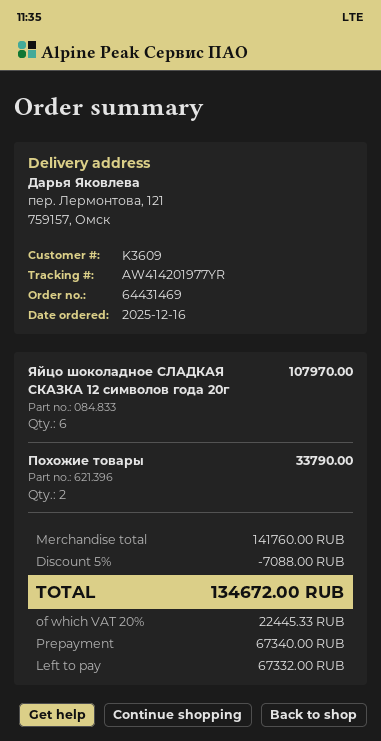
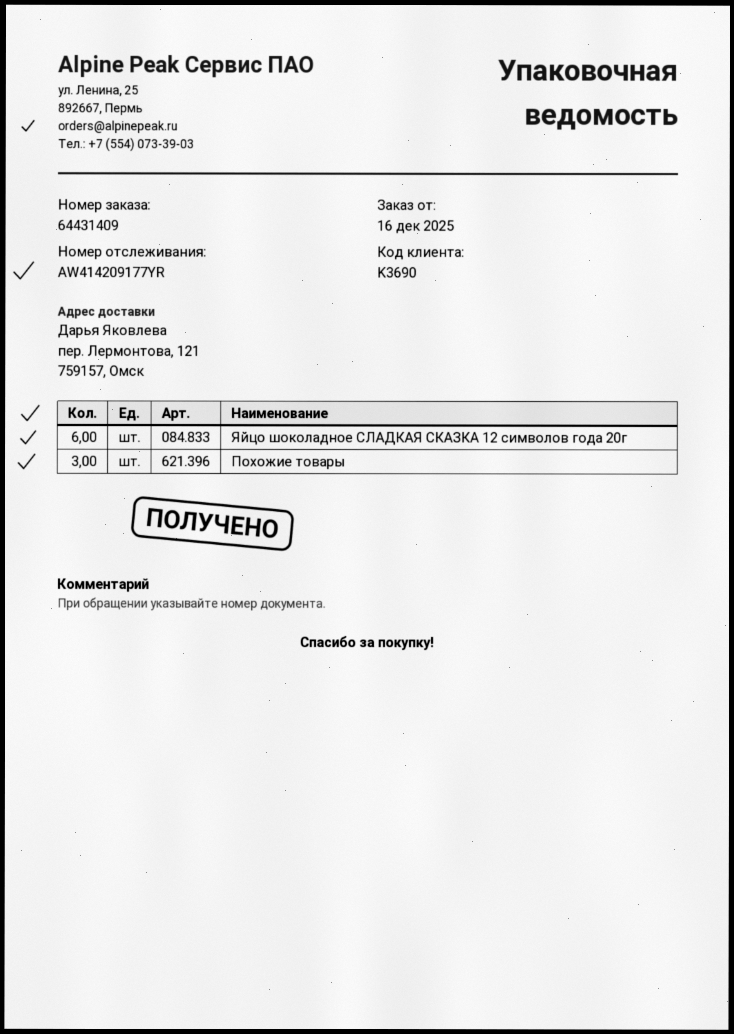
order number: 64431469 -> 64431409
customer number: K3609 -> K3690
tracking number: AW414201977YR -> AW414209177YR
Похожие товары: 2 -> 3

